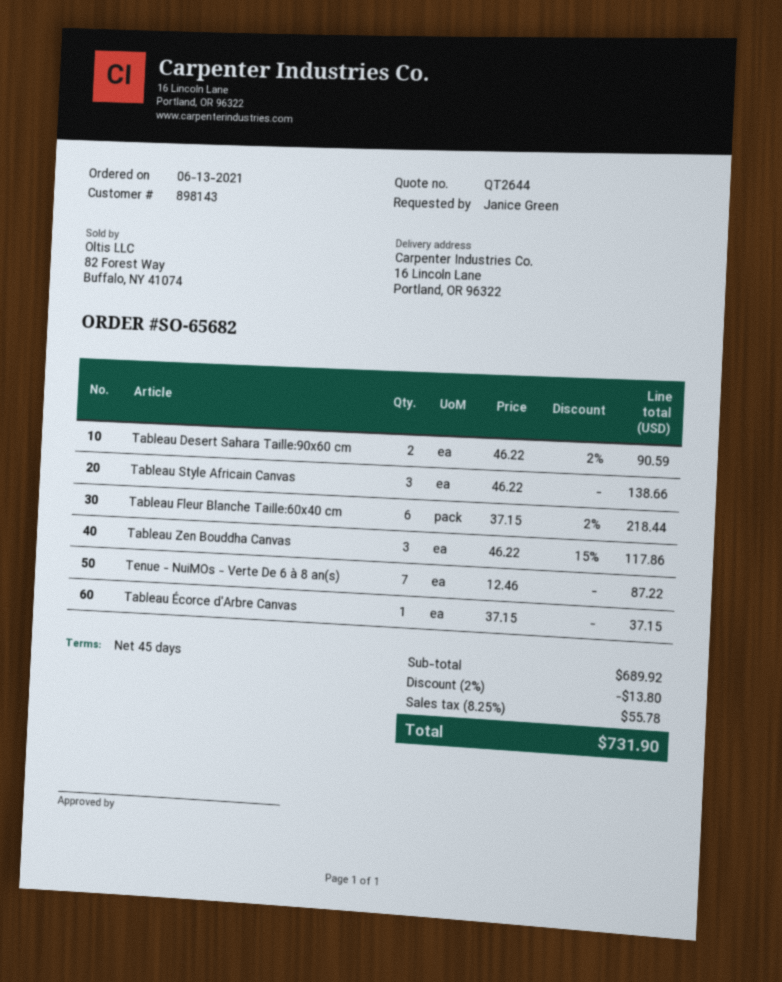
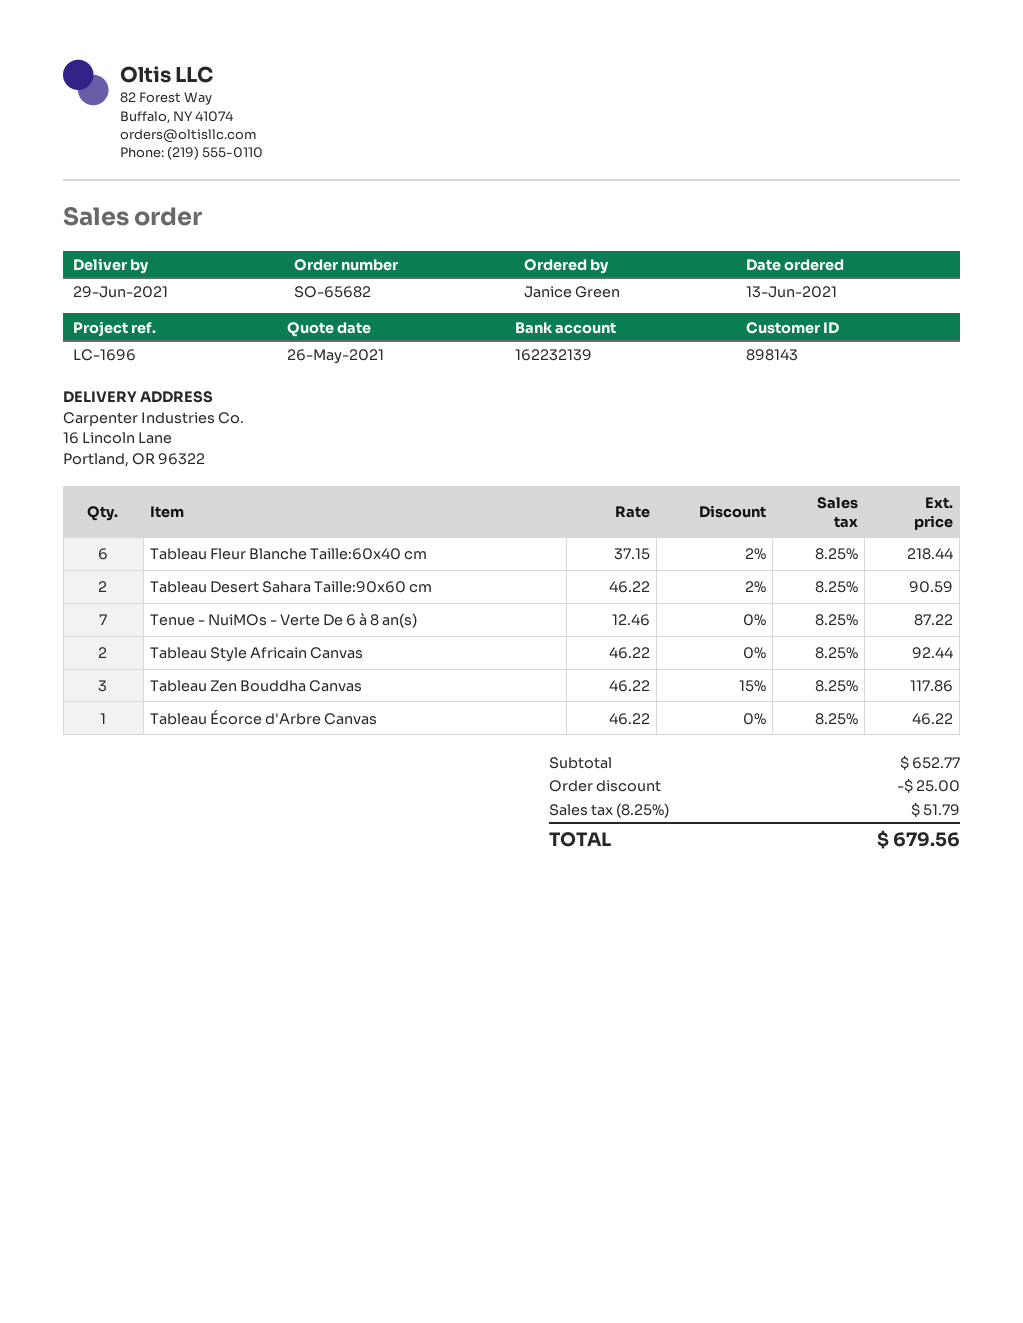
Tableau Style Africain Canvas: 3 x 46.22 = 138.66 -> 2 x 46.22 = 92.44
Tableau Écorce d'Arbre Canvas: 1 x 37.15 = 37.15 -> 1 x 46.22 = 46.22
subtotal: 689.92 -> 652.77
discount: 13.80 -> 25.00
tax: 8.25% = 55.78 -> 8.25% = 51.79
total: 731.90 -> 679.56

